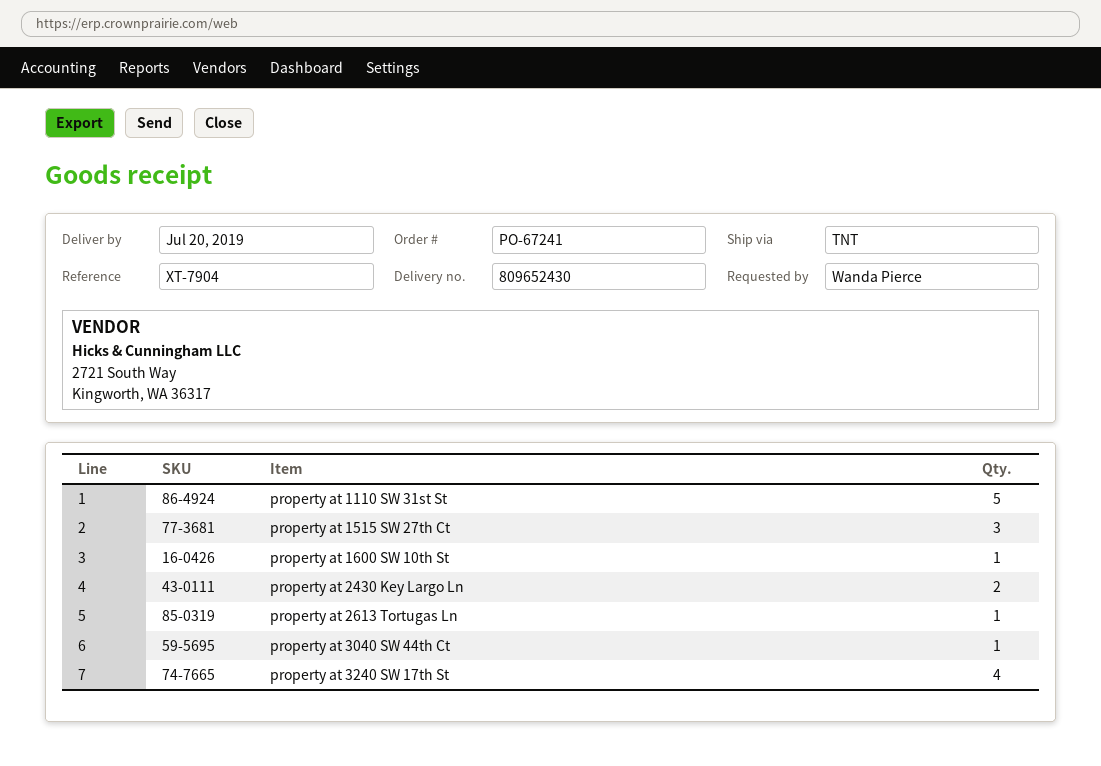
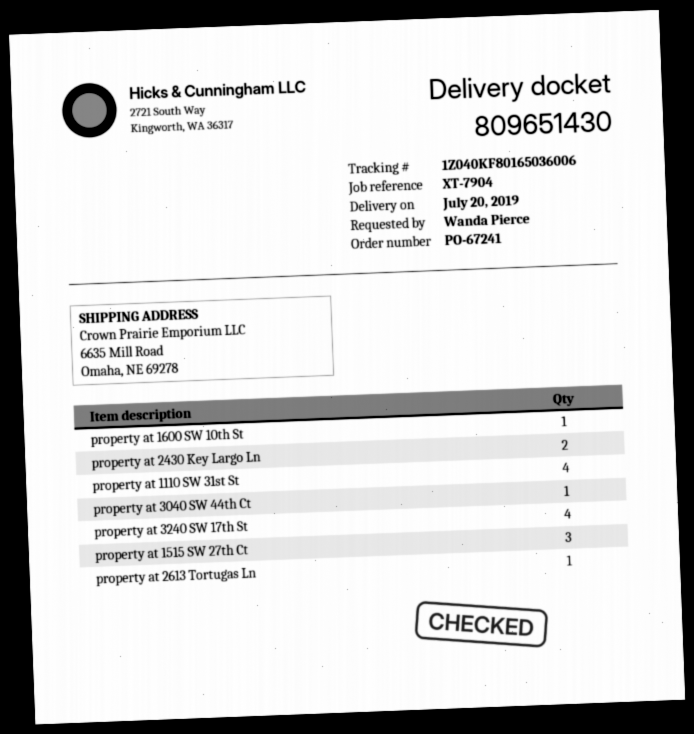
delivery note number: 809652430 -> 809651430
property at 1110 SW 31st St: 5 -> 4

